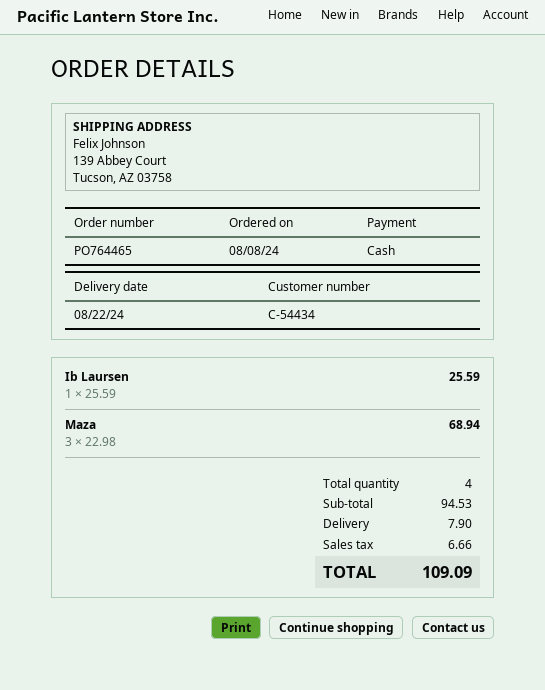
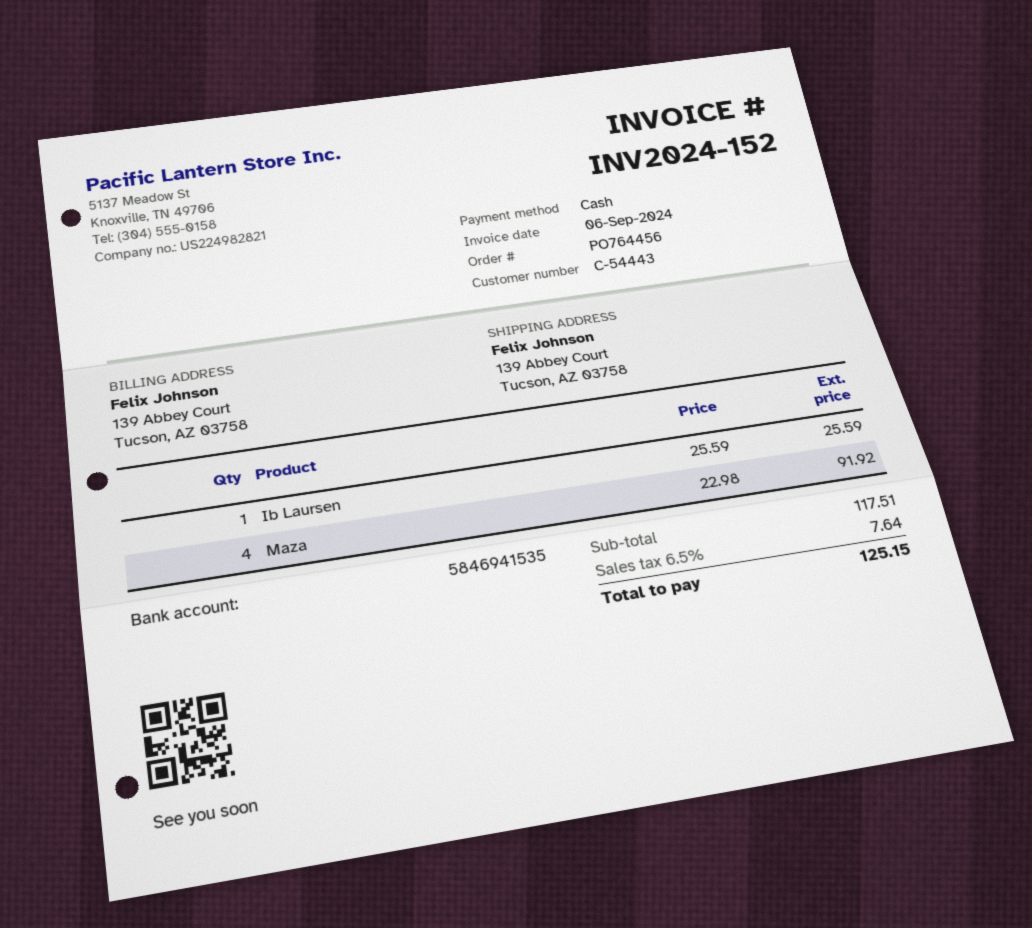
order number: PO764465 -> PO764456
customer number: C-54434 -> C-54443
Maza: 3 x 22.98 = 68.94 -> 4 x 22.98 = 91.92
subtotal: 94.53 -> 117.51
shipping: 7.90 -> none
tax: 6.66 -> 7.64
total: 109.09 -> 125.15

